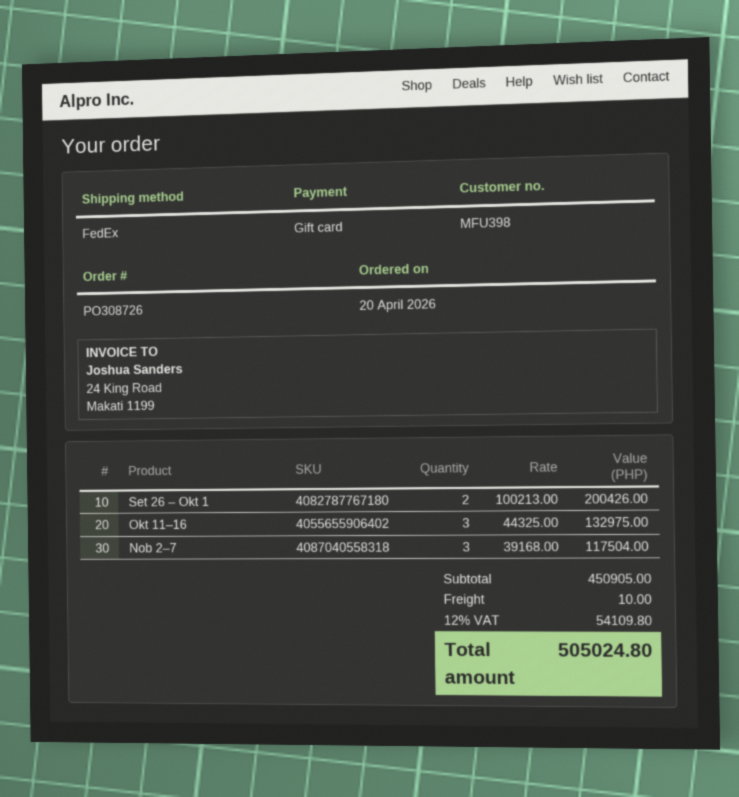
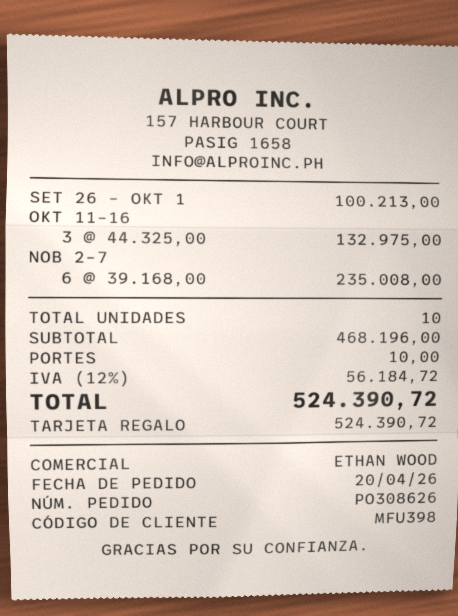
order number: PO308726 -> PO308626
Set 26 – Okt 1: 2 x 100213.00 = 200426.00 -> 1 x 100213.00 = 100213.00
Nob 2–7: 3 x 39168.00 = 117504.00 -> 6 x 39168.00 = 235008.00
subtotal: 450905.00 -> 468196.00
tax: 12% = 54109.80 -> 12% = 56184.72
total: 505024.80 -> 524390.72

